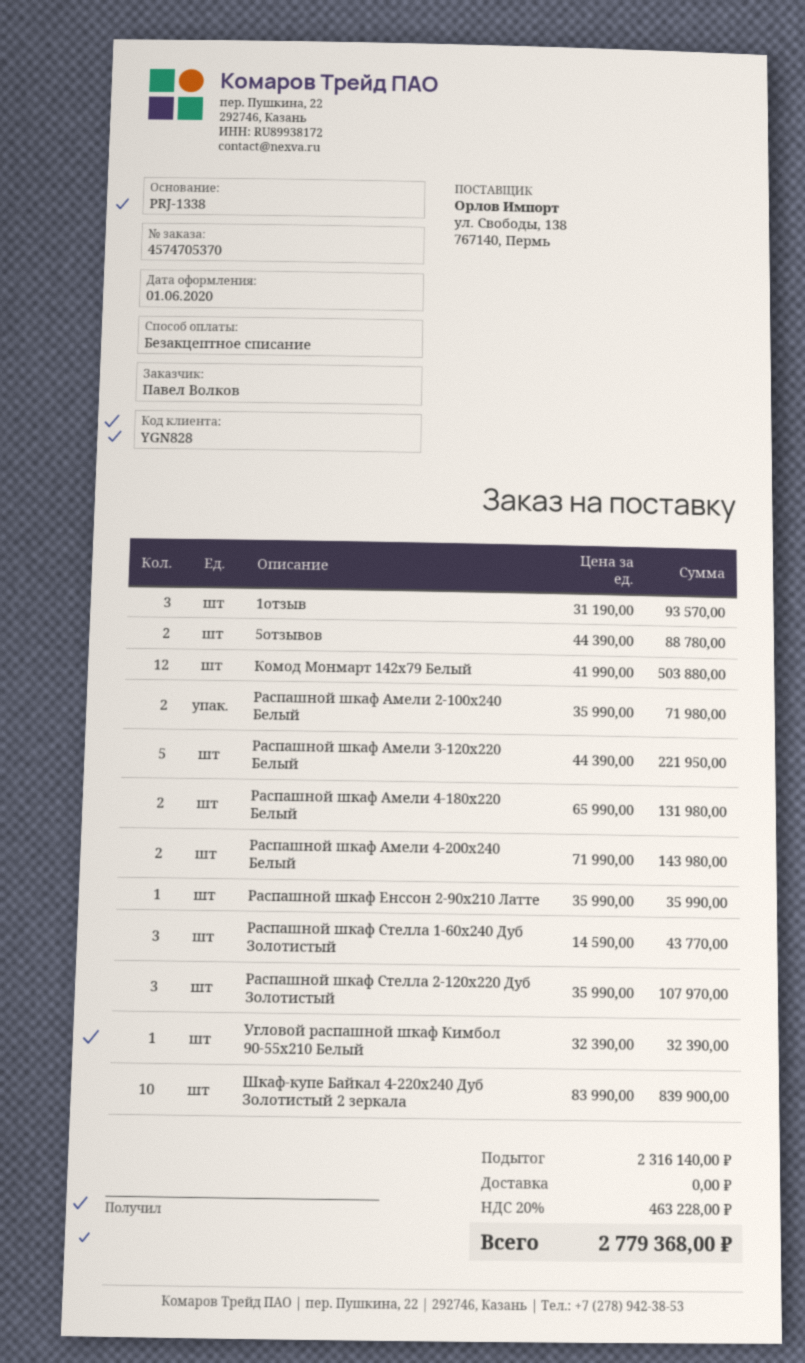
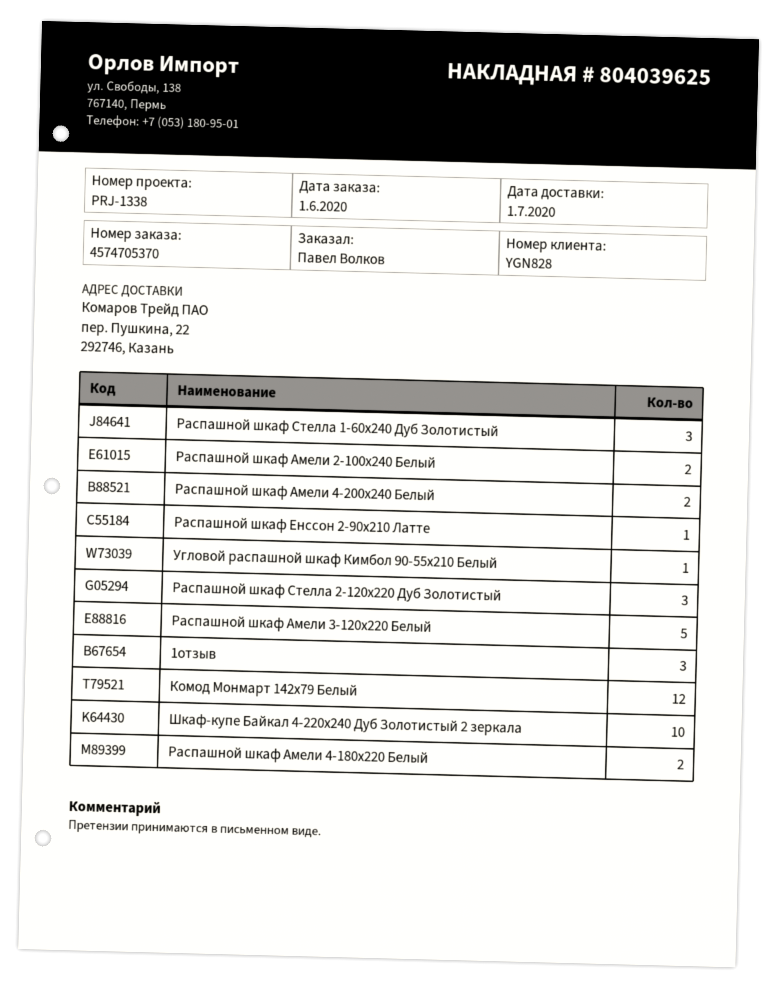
5отзывов: 2 -> none

